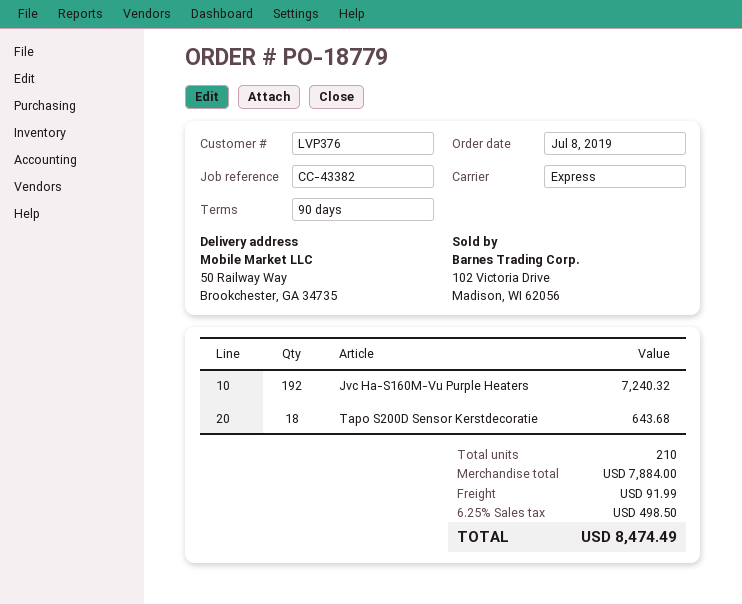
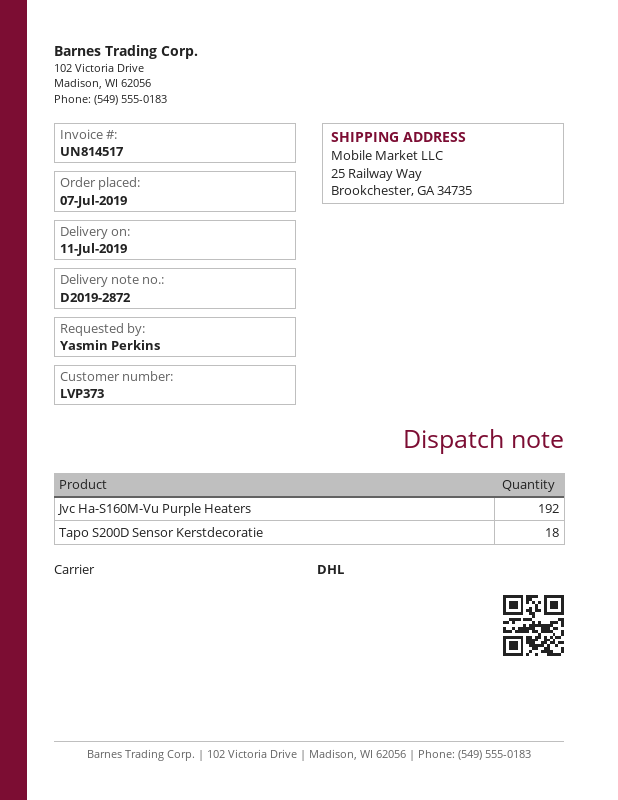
order date: 2019-07-08 -> 2019-07-07
customer number: LVP376 -> LVP373
shipping method: express -> DHL
ship to: 50 Railway Way, Brookchester, GA 34735 -> 25 Railway Way, Brookchester, GA 34735

